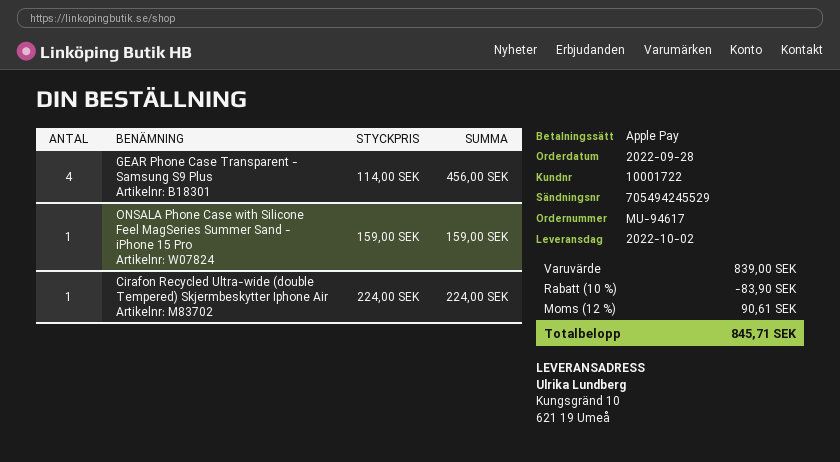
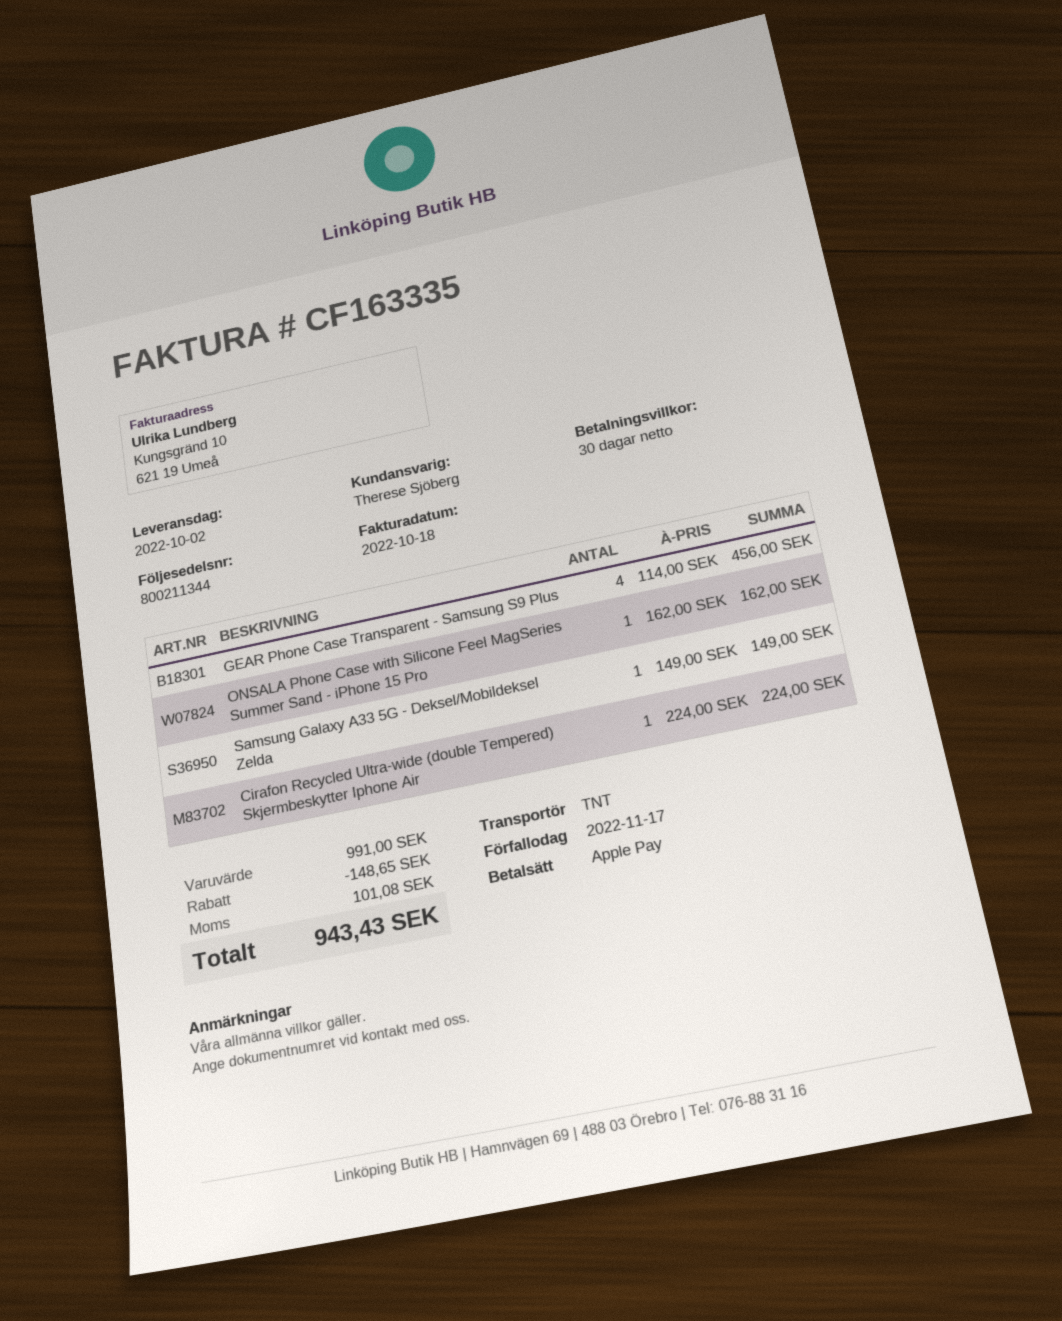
ONSALA Phone Case with Silicone Feel MagSeries Summer Sand - iPhone 15 Pro: 1 x 159.00 = 159.00 -> 1 x 162.00 = 162.00
Samsung Galaxy A33 5G - Deksel/Mobildeksel Zelda: none -> 1 x 149.00 = 149.00
subtotal: 839.00 -> 991.00
discount: 83.90 -> 148.65
tax: 90.61 -> 101.08
total: 845.71 -> 943.43

